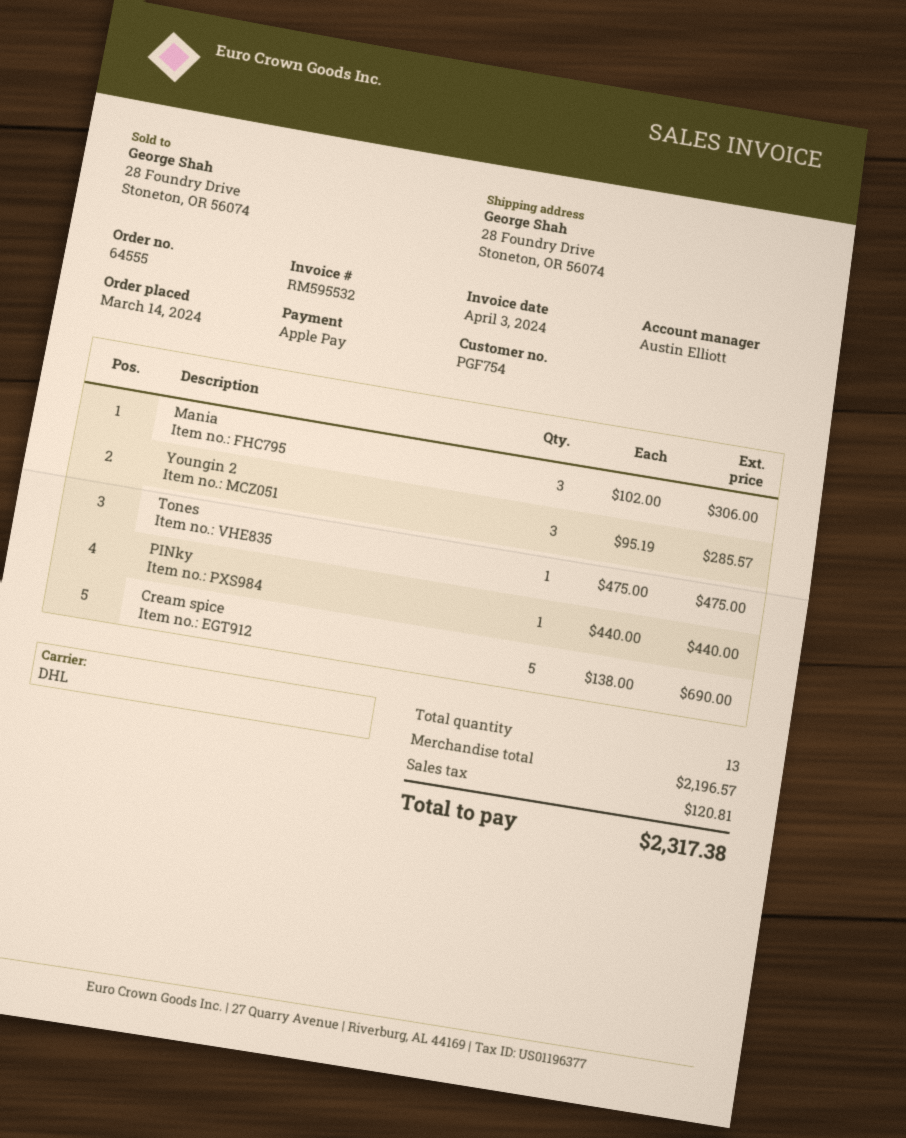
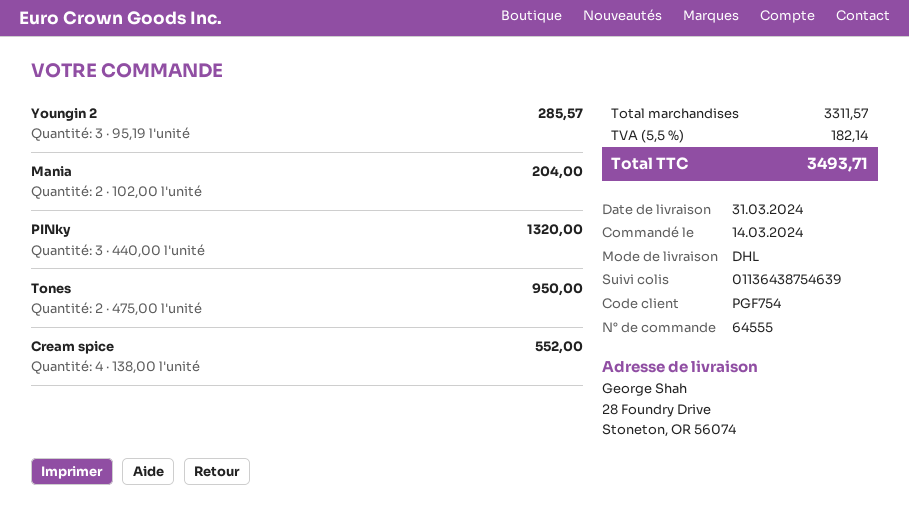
Mania: 3 x 102.00 = 306.00 -> 2 x 102.00 = 204.00
Tones: 1 x 475.00 = 475.00 -> 2 x 475.00 = 950.00
PINky: 1 x 440.00 = 440.00 -> 3 x 440.00 = 1320.00
Cream spice: 5 x 138.00 = 690.00 -> 4 x 138.00 = 552.00
subtotal: 2196.57 -> 3311.57
tax: 120.81 -> 182.14
total: 2317.38 -> 3493.71

